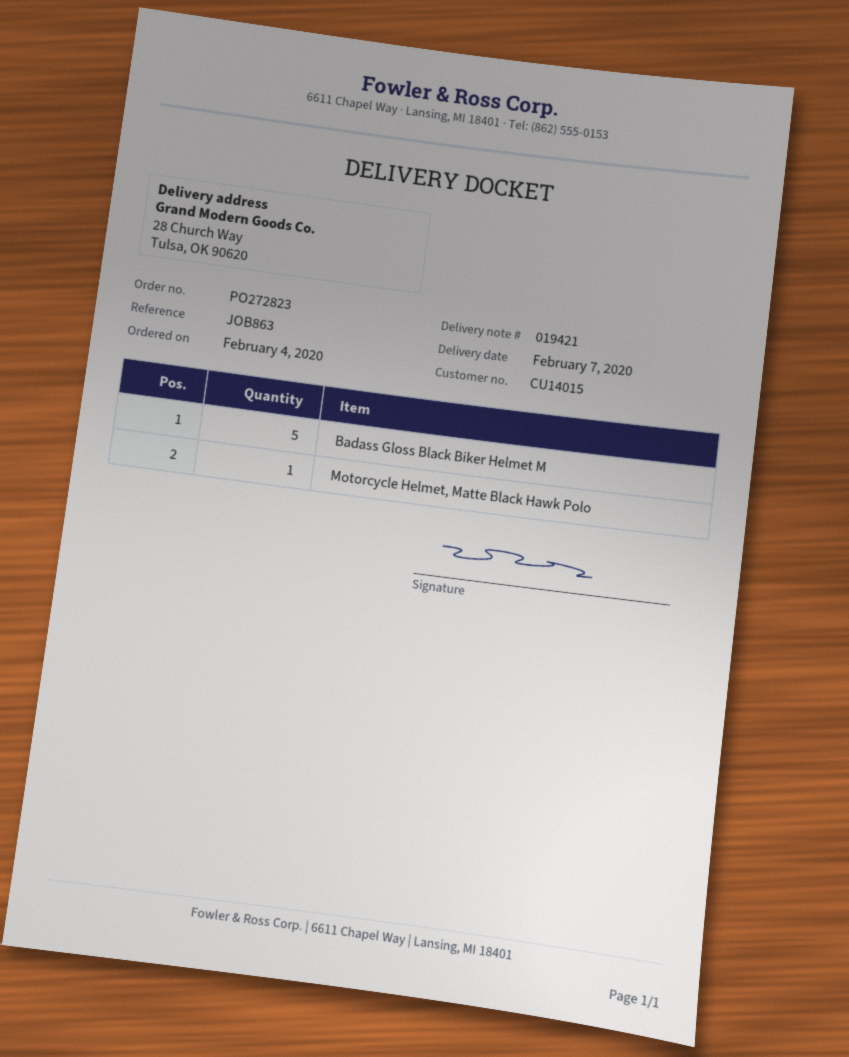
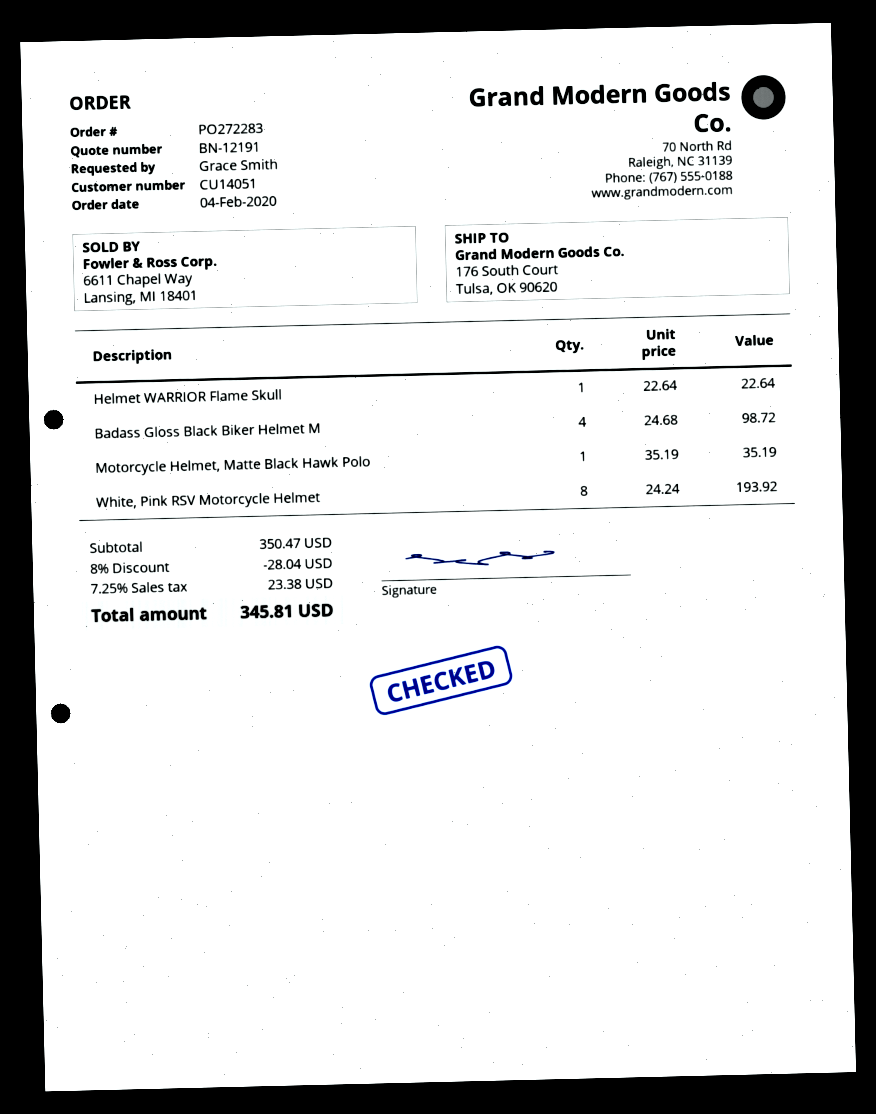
order number: PO272823 -> PO272283
customer number: CU14015 -> CU14051
ship to: 28 Church Way, Tulsa, OK 90620 -> 176 South Court, Tulsa, OK 90620
Badass Gloss Black Biker Helmet M: 5 -> 4
Helmet WARRIOR Flame Skull: none -> 1
White, Pink RSV Motorcycle Helmet: none -> 8

